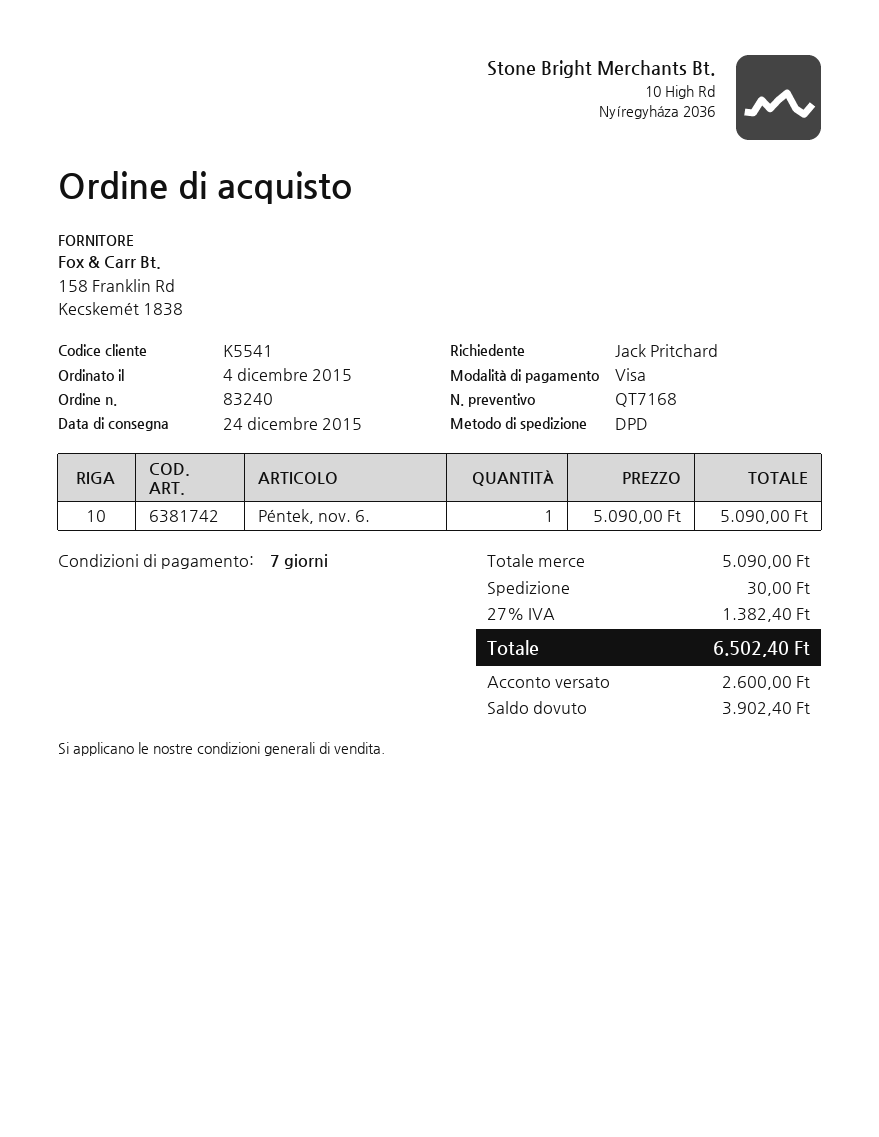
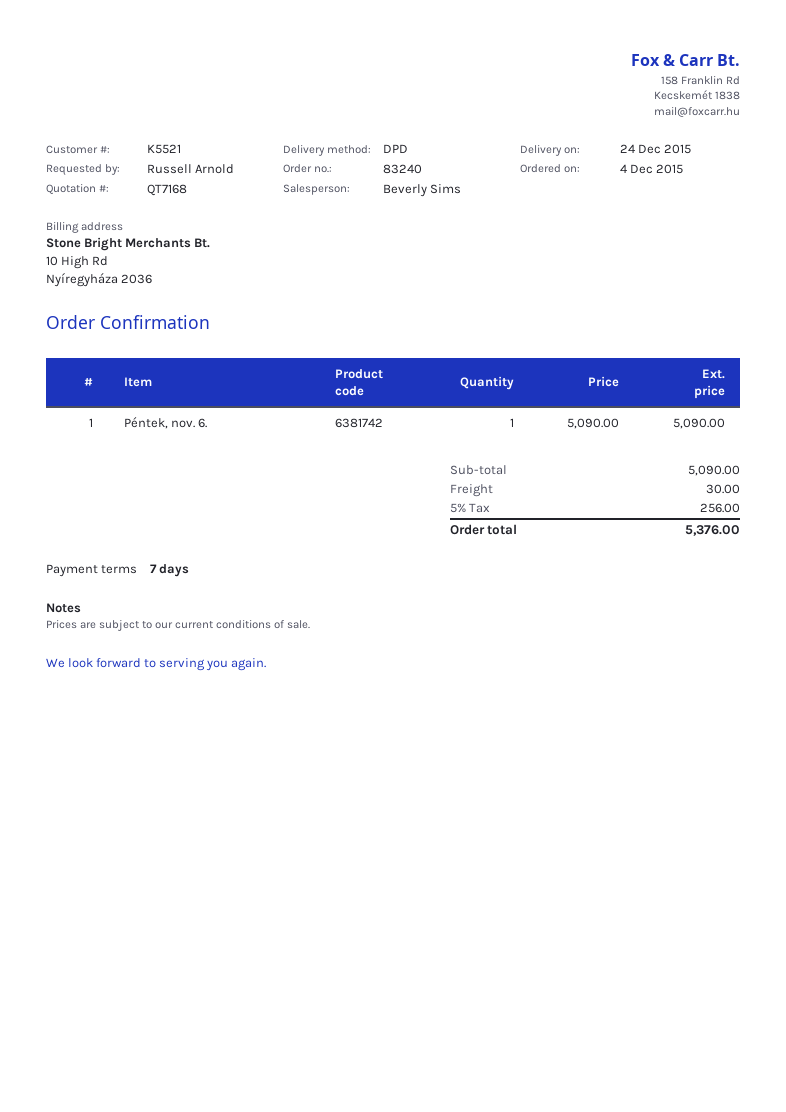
customer number: K5541 -> K5521
ordered by: Jack Pritchard -> Russell Arnold
tax: 27% = 1382.40 -> 5% = 256.00
total: 6502.40 -> 5376.00

